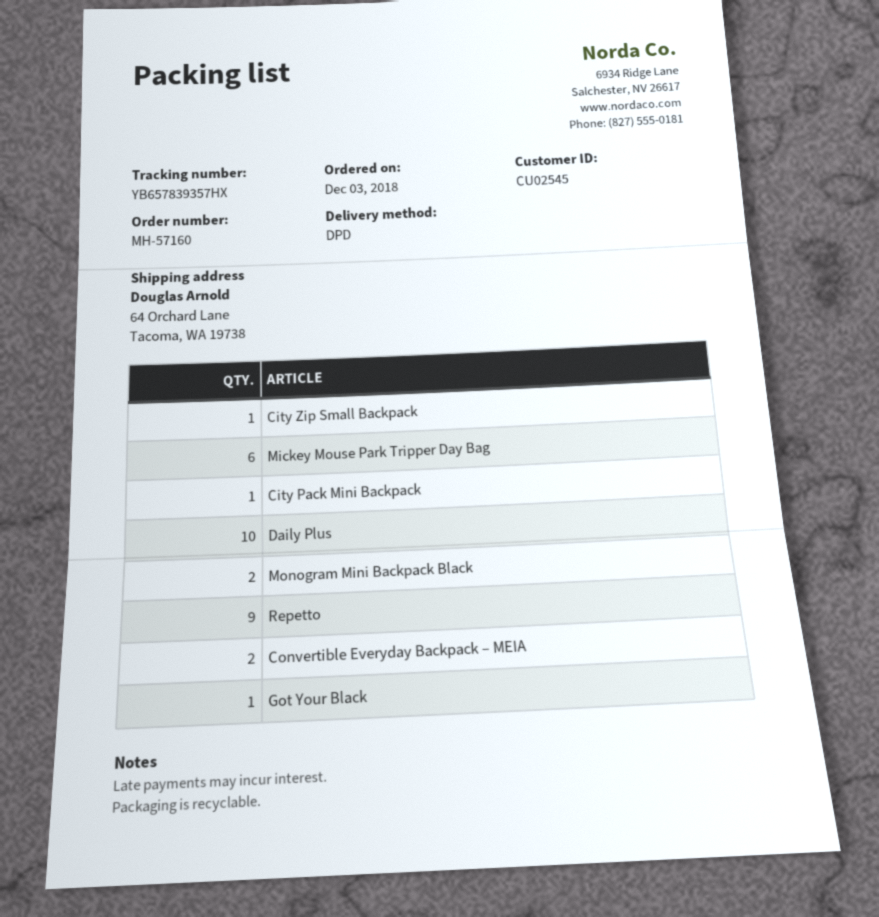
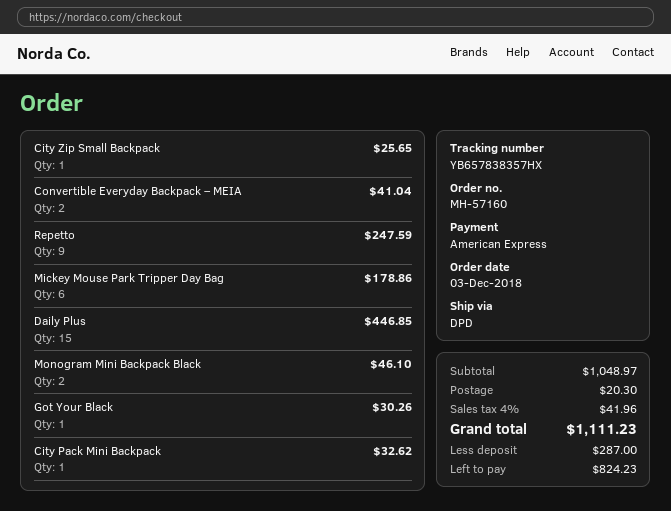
tracking number: YB657839357HX -> YB657838357HX
Daily Plus: 10 -> 15

